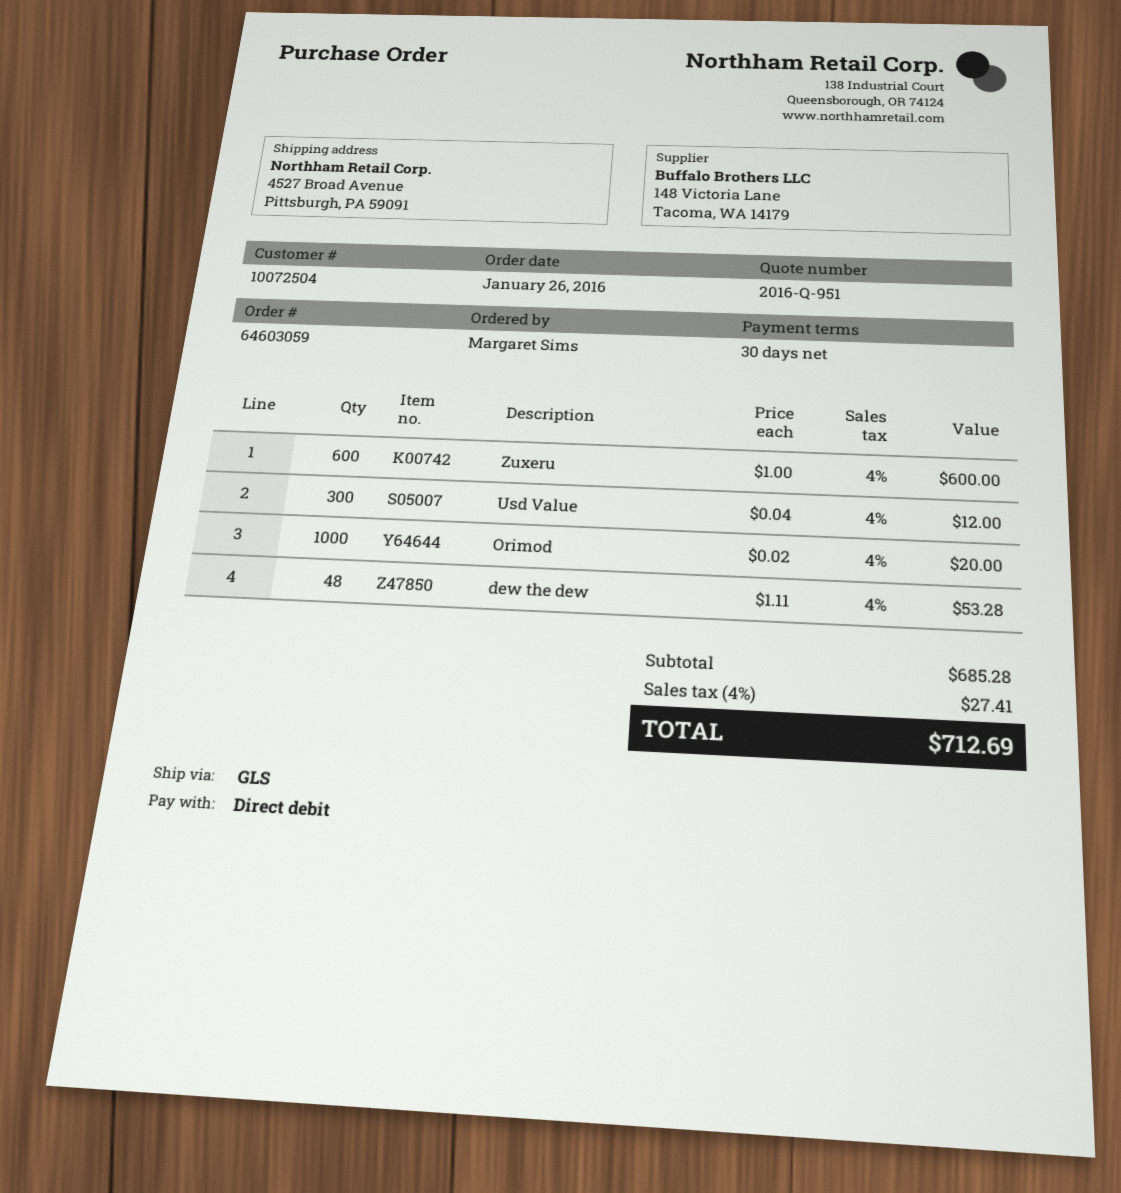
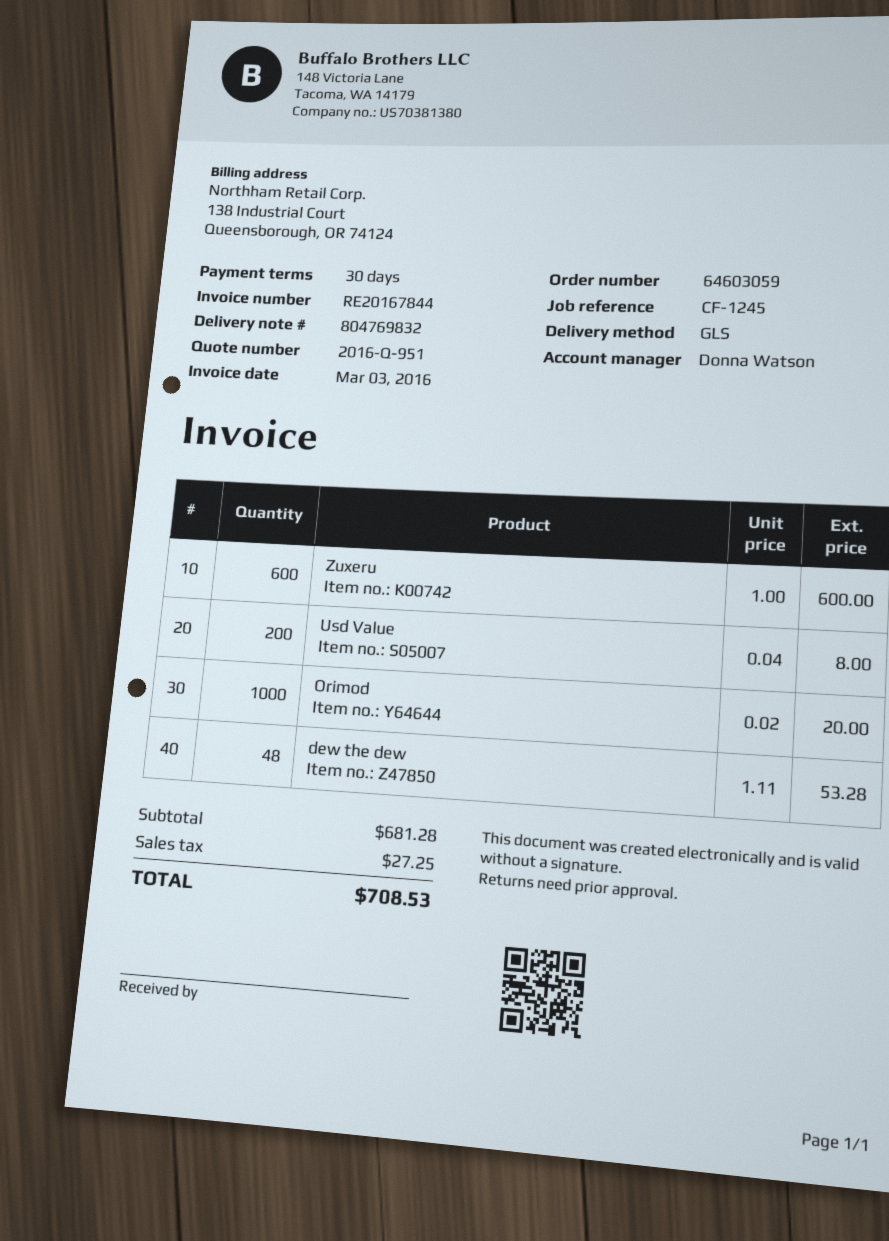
Usd Value: 300 x 0.04 = 12.00 -> 200 x 0.04 = 8.00
subtotal: 685.28 -> 681.28
tax: 27.41 -> 27.25
total: 712.69 -> 708.53

